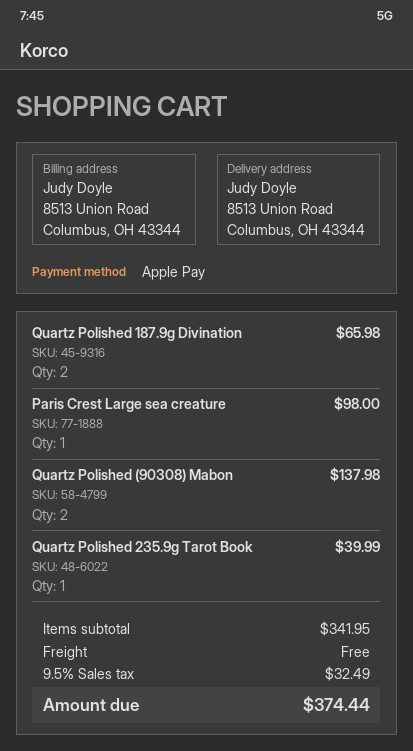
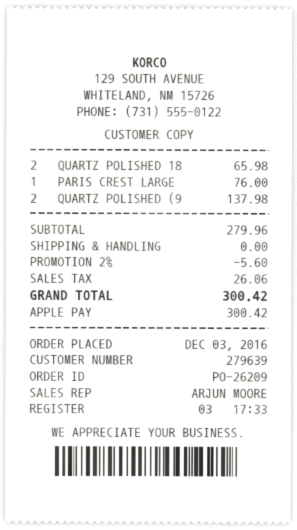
Paris Crest Large sea creature: 1 for 98.00 -> 1 for 76.00
Quartz Polished 235.9g Tarot Book: 1 for 39.99 -> none
subtotal: 341.95 -> 279.96
discount: none -> 2% = 5.60
tax: 32.49 -> 26.06
total: 374.44 -> 300.42

